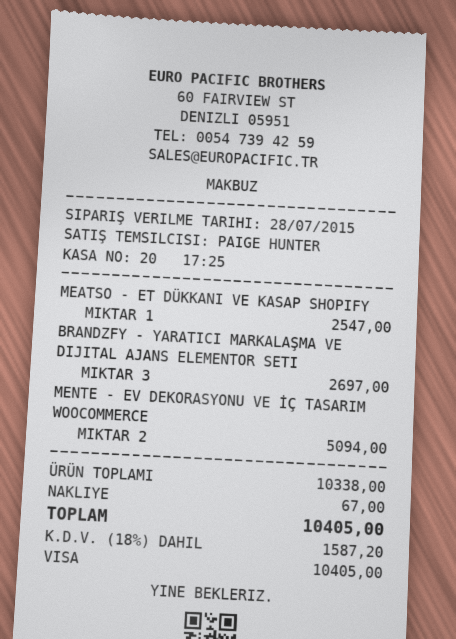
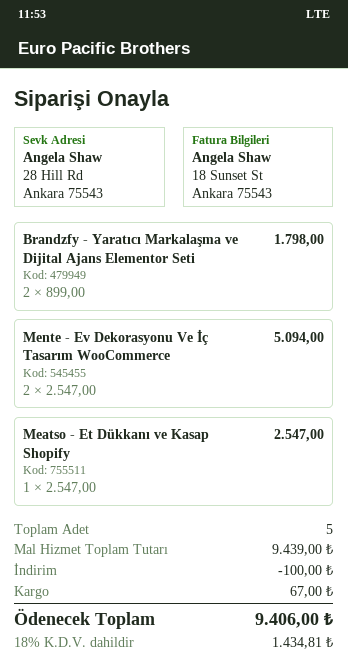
BRANDZFY - YARATICI MARKALAŞMA VE DIJITAL AJANS ELEMENTOR SETI: 3 for 2697.00 -> 2 for 1798.00
subtotal: 10338.00 -> 9439.00
discount: none -> 100.00
tax: 18% = 1587.20 -> 18% = 1434.81
total: 10405.00 -> 9406.00

